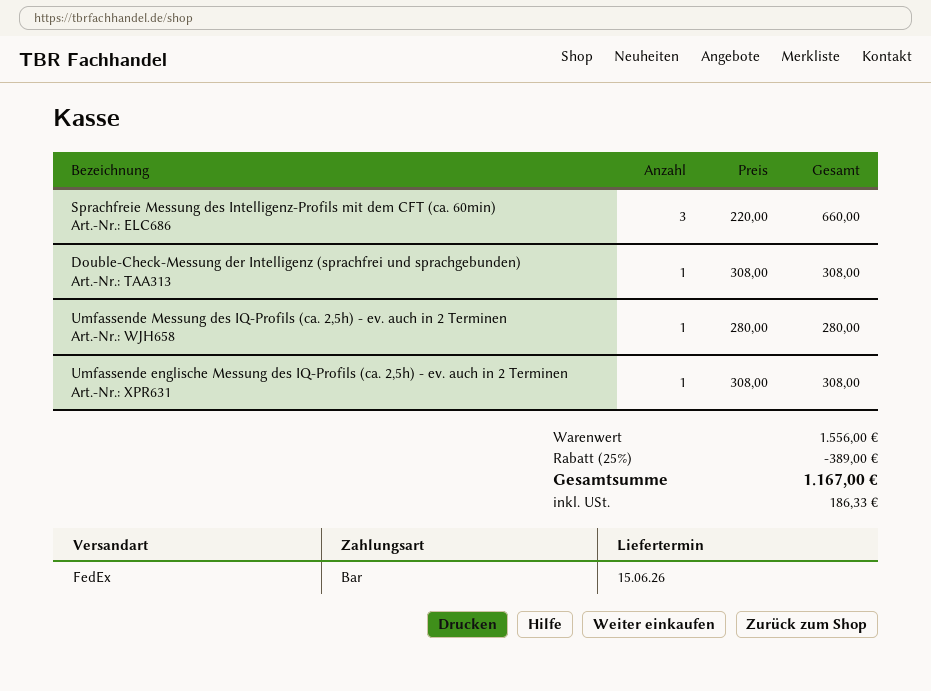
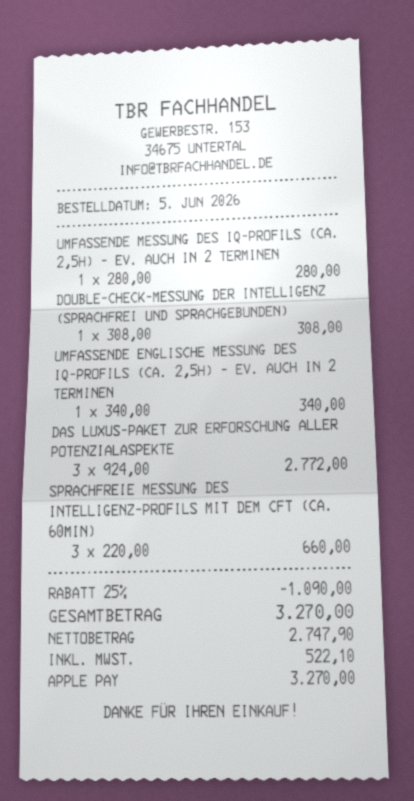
payment method: cash -> Apple Pay
Umfassende englische Messung des IQ-Profils (ca. 2,5h) - ev. auch in 2 Terminen: 1 x 308.00 = 308.00 -> 1 x 340.00 = 340.00
DAS LUXUS-PAKET ZUR ERFORSCHUNG ALLER POTENZIALASPEKTE: none -> 3 x 924.00 = 2772.00
discount: 25% = 389.00 -> 25% = 1090.00
tax: 186.33 -> 522.10
total: 1167.00 -> 3270.00

